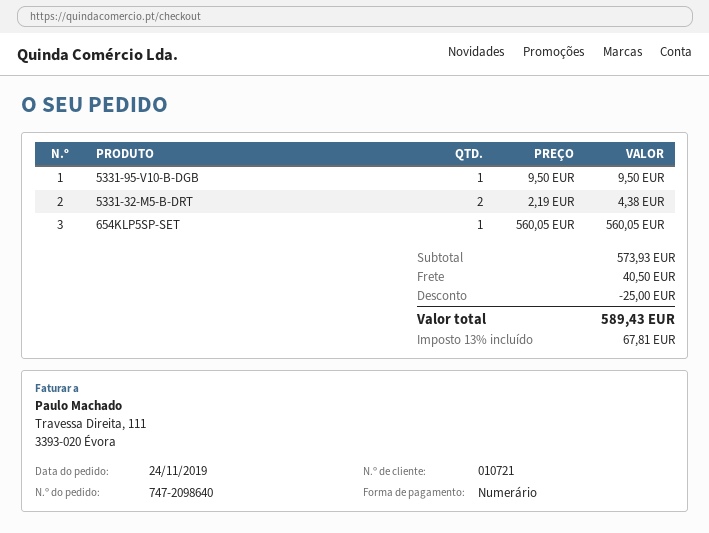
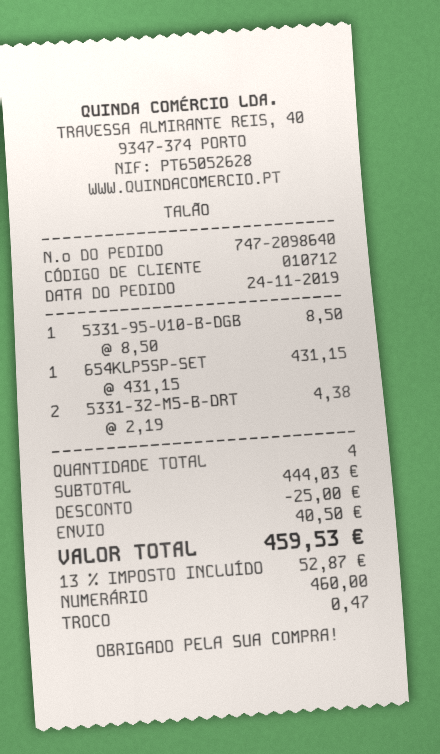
customer number: 010721 -> 010712
5331-95-V10-B-DGB: 1 x 9.50 = 9.50 -> 1 x 8.50 = 8.50
654KLP5SP-SET: 1 x 560.05 = 560.05 -> 1 x 431.15 = 431.15
subtotal: 573.93 -> 444.03
tax: 13% = 67.81 -> 13% = 52.87
total: 589.43 -> 459.53

